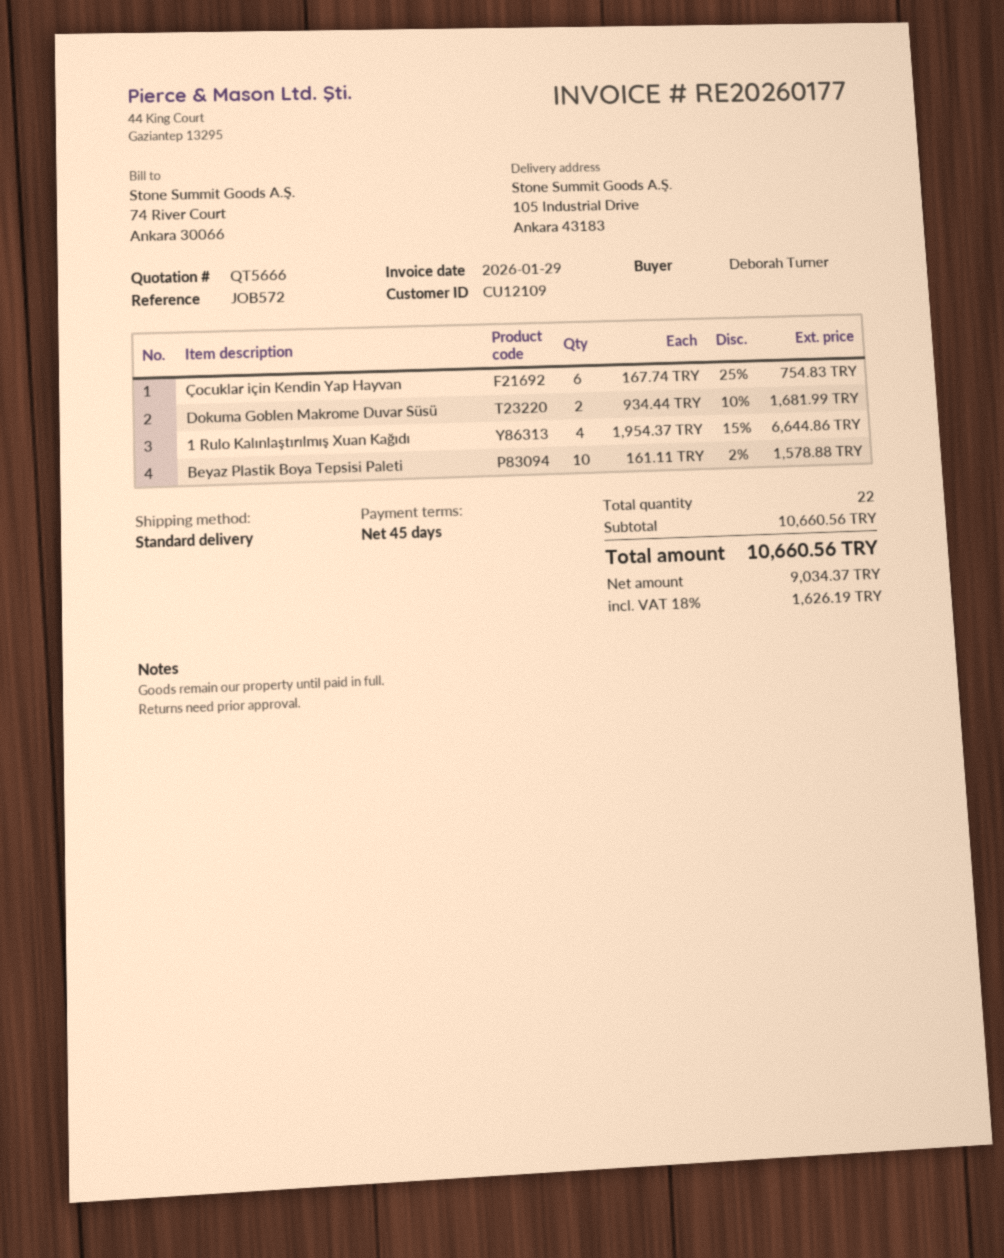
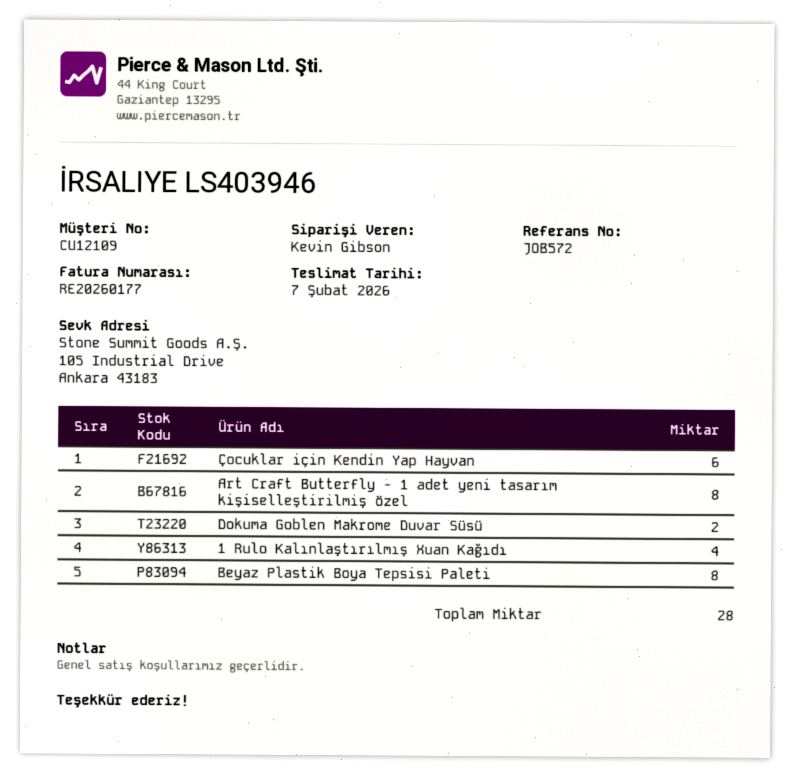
ordered by: Deborah Turner -> Kevin Gibson
Beyaz Plastik Boya Tepsisi Paleti: 10 -> 8
Art Craft Butterfly - 1 adet yeni tasarım kişiselleştirilmiş özel: none -> 8
total quantity: 22 -> 28

